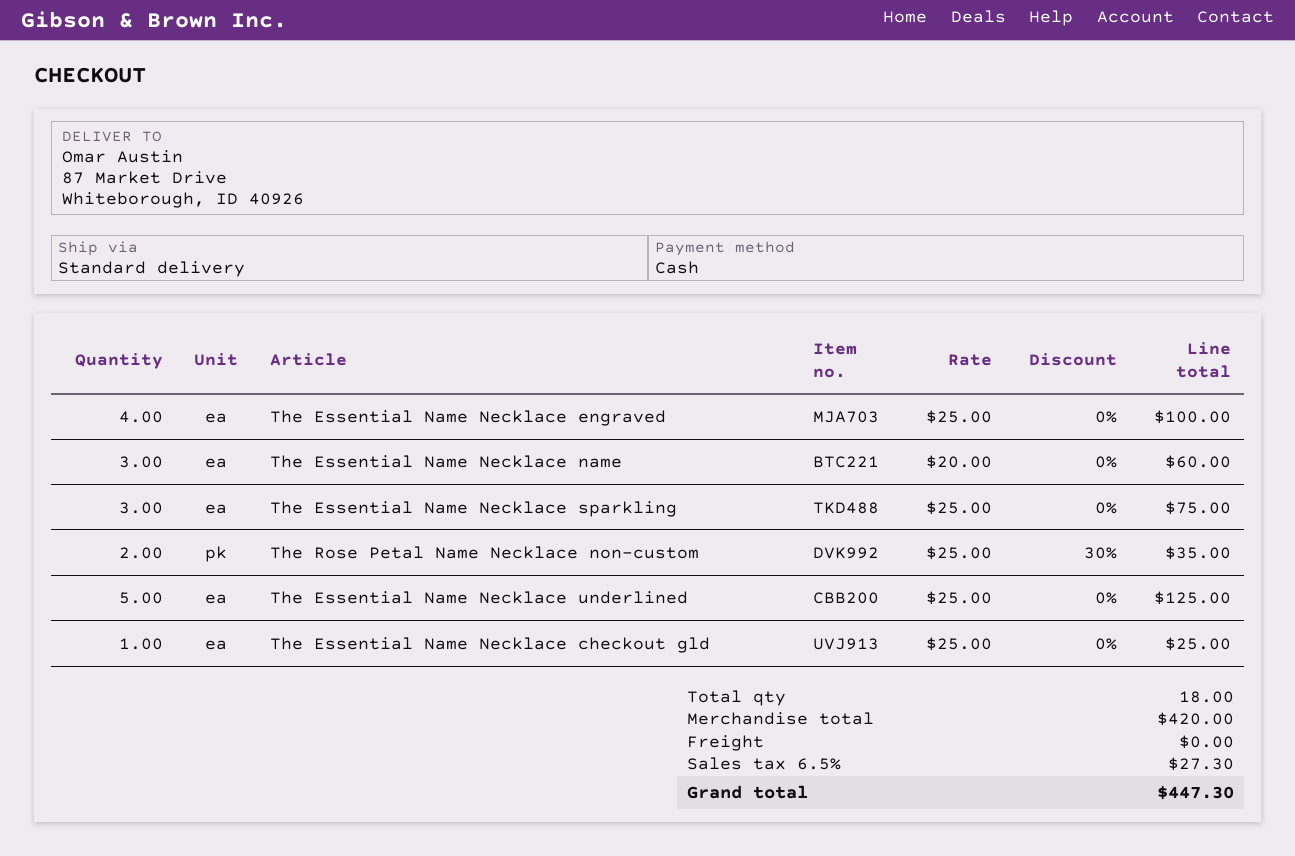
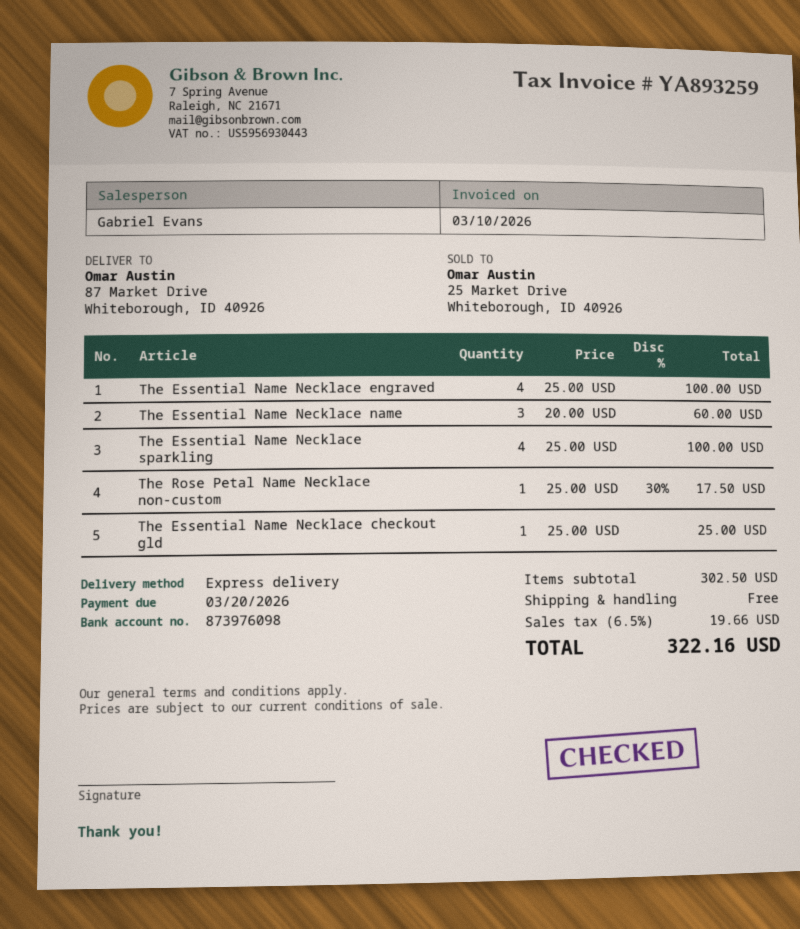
shipping method: standard -> express
The Essential Name Necklace sparkling: 3 x 25.00 = 75.00 -> 4 x 25.00 = 100.00
The Rose Petal Name Necklace non-custom: 2 x 25.00 - 30% = 35.00 -> 1 x 25.00 - 30% = 17.50
The Essential Name Necklace underlined: 5 x 25.00 = 125.00 -> none
subtotal: 420.00 -> 302.50
tax: 6.5% = 27.30 -> 6.5% = 19.66
total: 447.30 -> 322.16

